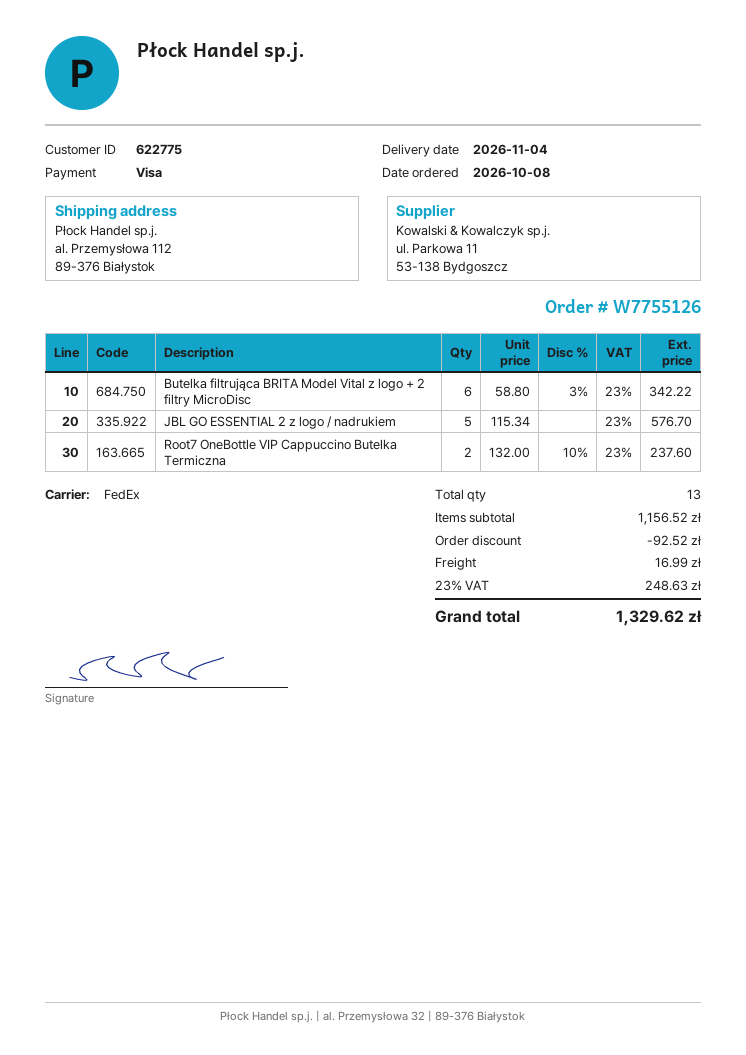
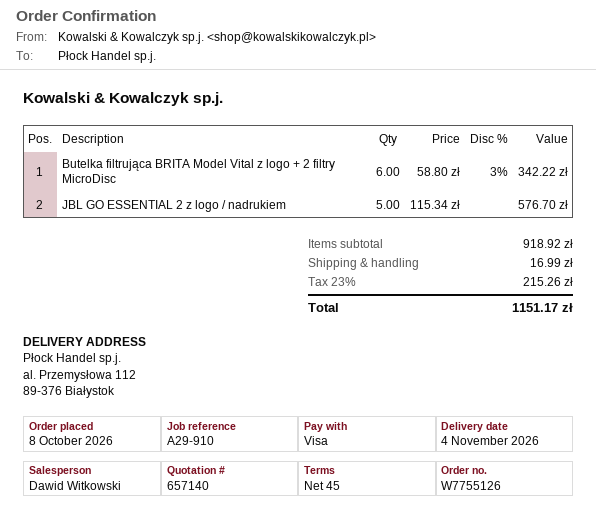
Root7 OneBottle VIP Cappuccino Butelka Termiczna: 2 x 132.00 - 10% = 237.60 -> none
subtotal: 1156.52 -> 918.92
discount: 92.52 -> none
tax: 23% = 248.63 -> 23% = 215.26
total: 1329.62 -> 1151.17

